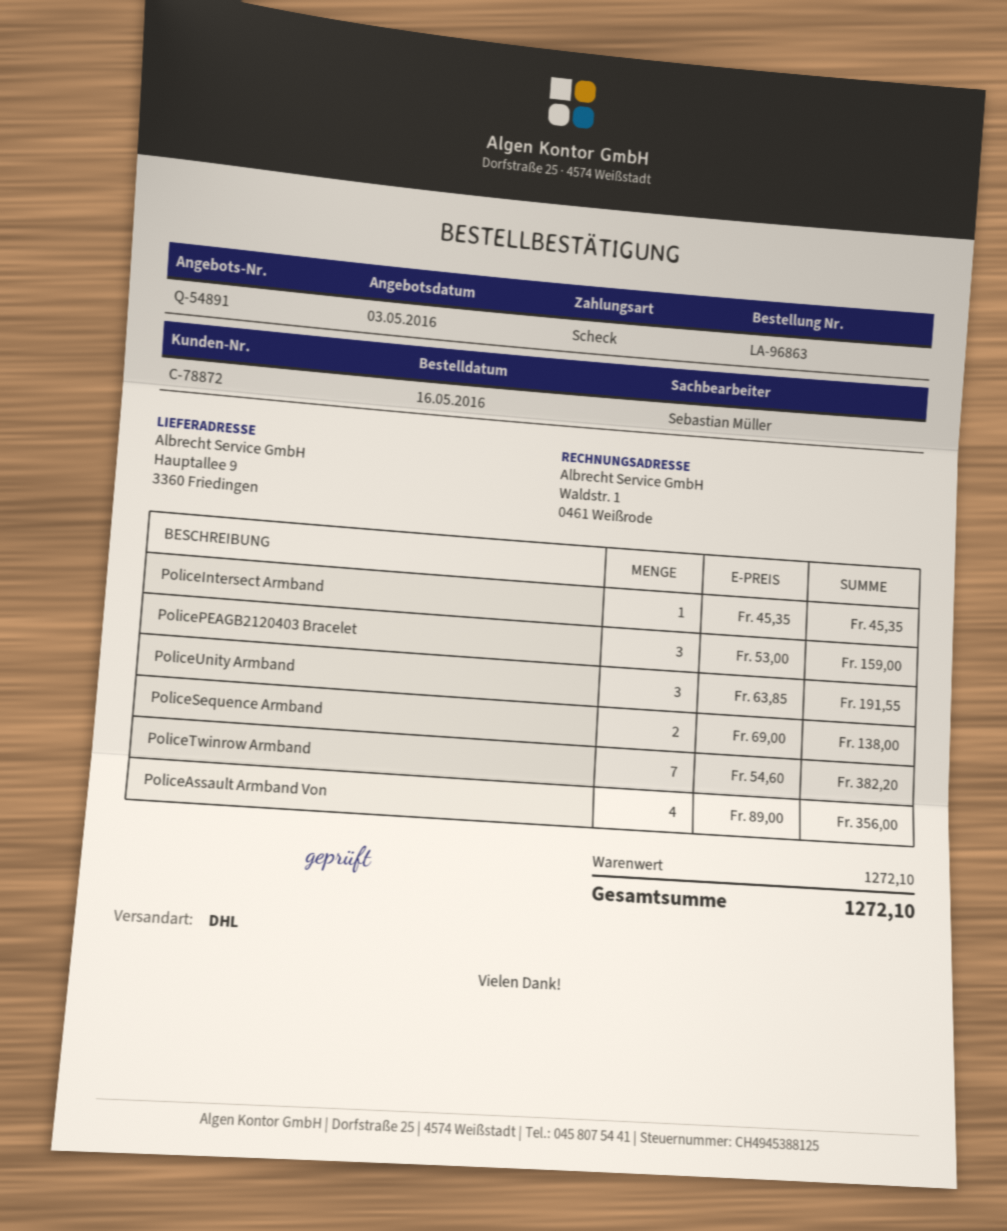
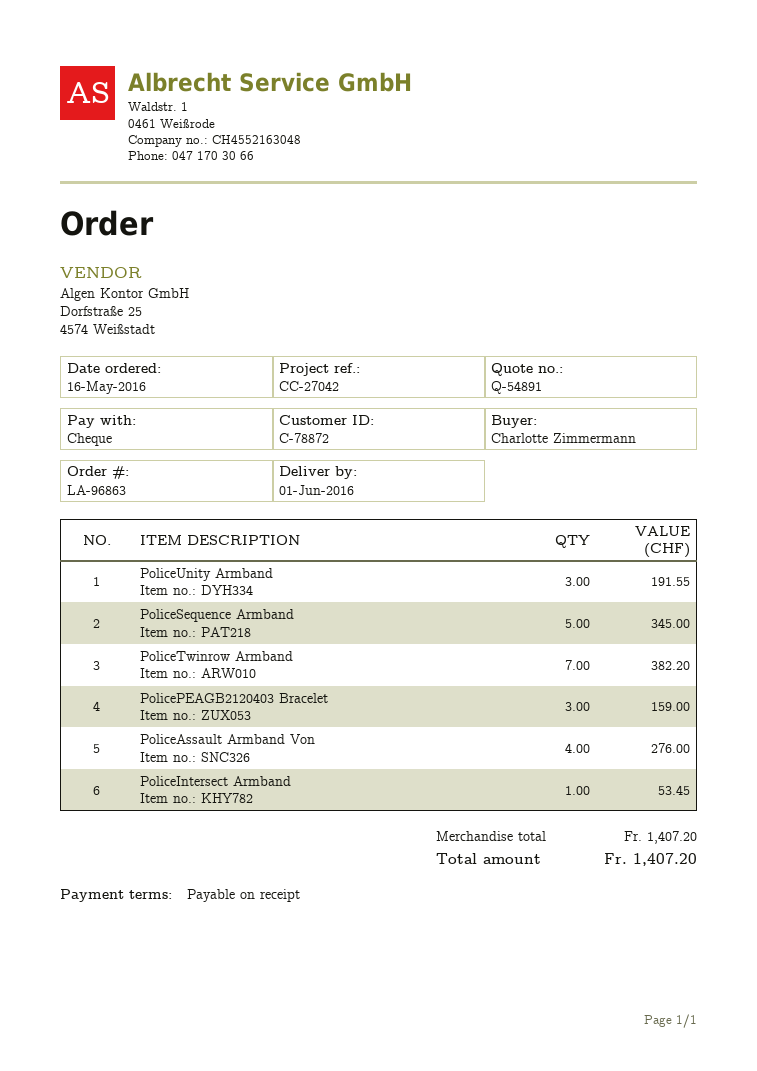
PoliceIntersect Armband: 1 for 45.35 -> 1 for 53.45
PoliceSequence Armband: 2 for 138.00 -> 5 for 345.00
PoliceAssault Armband Von: 4 for 356.00 -> 4 for 276.00
subtotal: 1272.10 -> 1407.20
total: 1272.10 -> 1407.20

